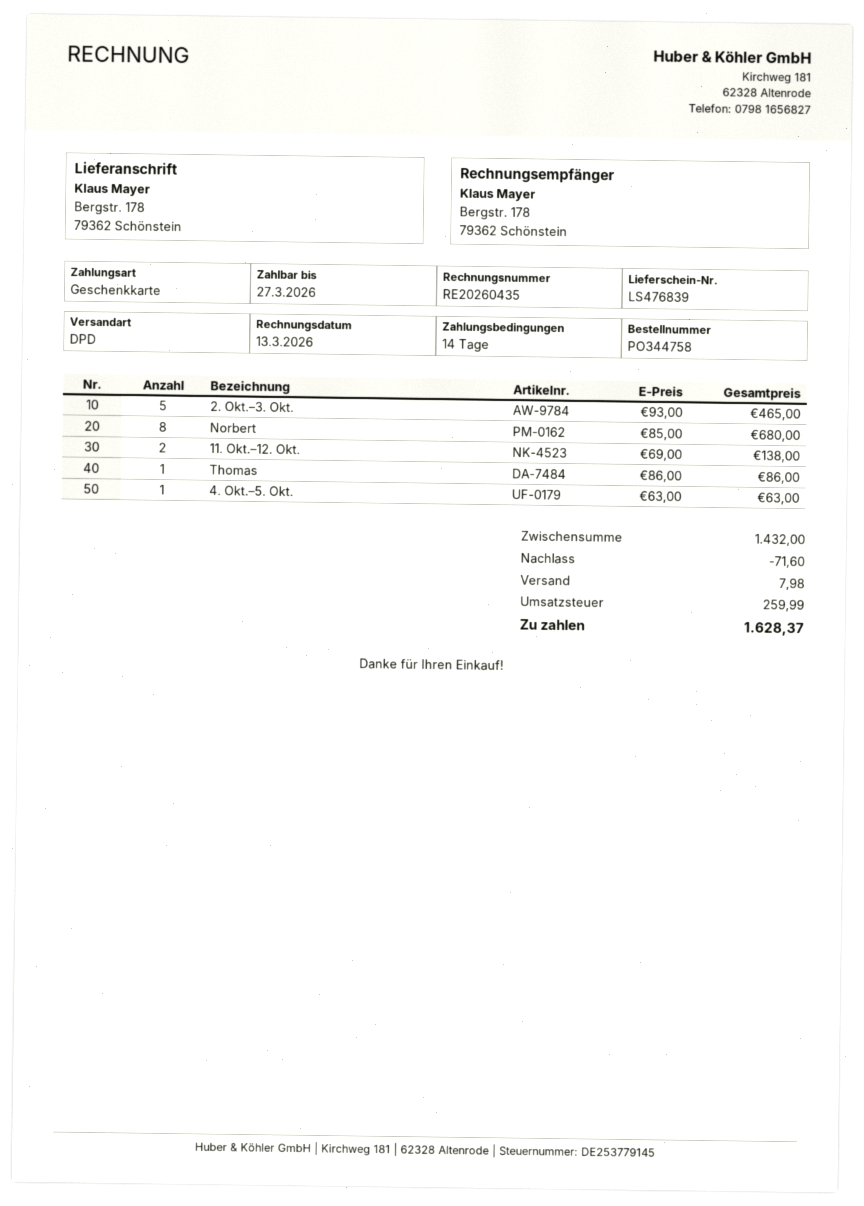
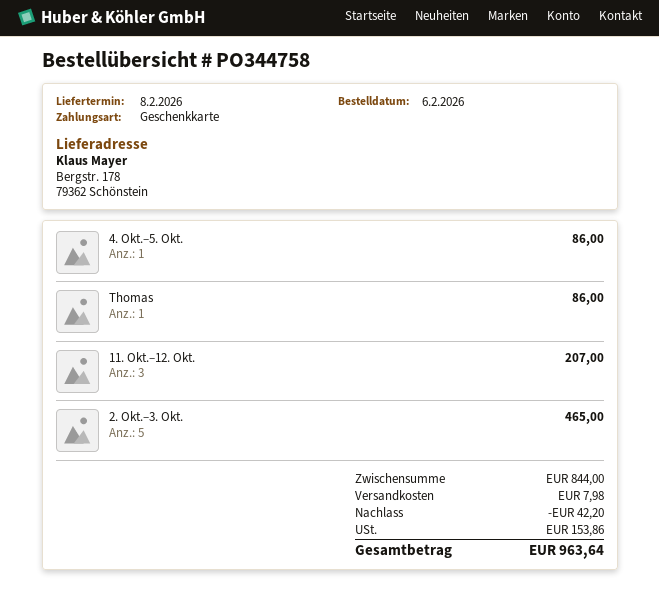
Norbert: 8 for 680.00 -> none
11. Okt.–12. Okt.: 2 for 138.00 -> 3 for 207.00
4. Okt.–5. Okt.: 1 for 63.00 -> 1 for 86.00
subtotal: 1432.00 -> 844.00
discount: 71.60 -> 42.20
tax: 259.99 -> 153.86
total: 1628.37 -> 963.64

